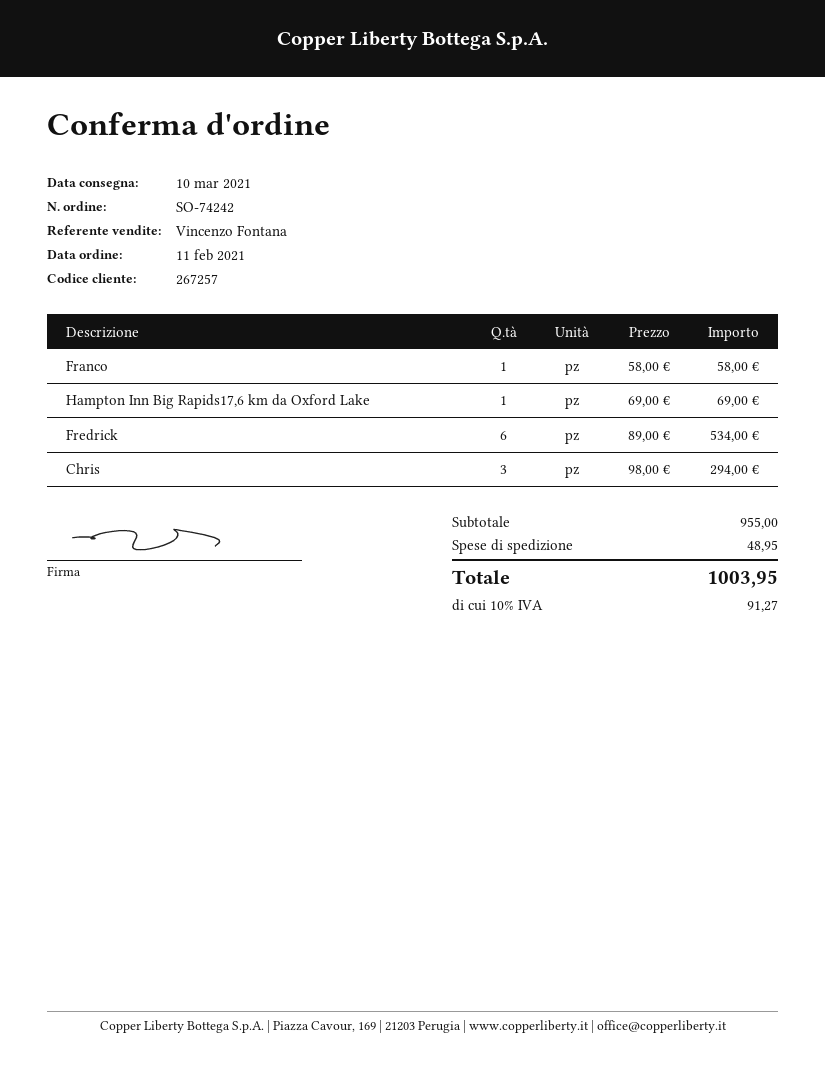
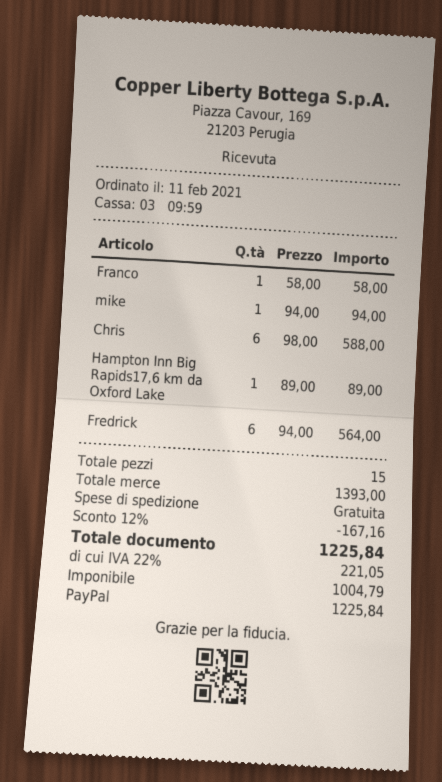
Hampton Inn Big Rapids17,6 km da Oxford Lake: 1 x 69.00 = 69.00 -> 1 x 89.00 = 89.00
Fredrick: 6 x 89.00 = 534.00 -> 6 x 94.00 = 564.00
Chris: 3 x 98.00 = 294.00 -> 6 x 98.00 = 588.00
mike: none -> 1 x 94.00 = 94.00
subtotal: 955.00 -> 1393.00
discount: none -> 12% = 167.16
shipping: 48.95 -> 0.00
tax: 10% = 91.27 -> 22% = 221.05
total: 1003.95 -> 1225.84

